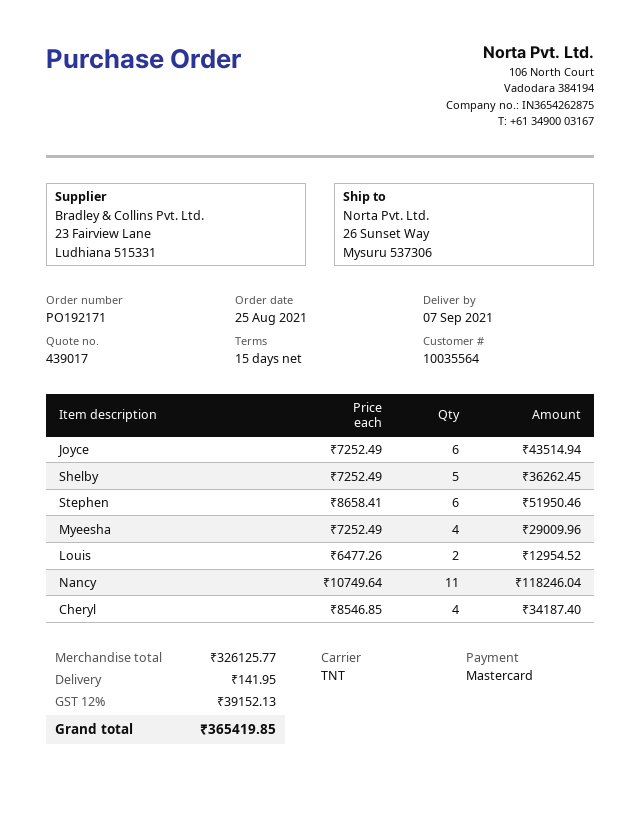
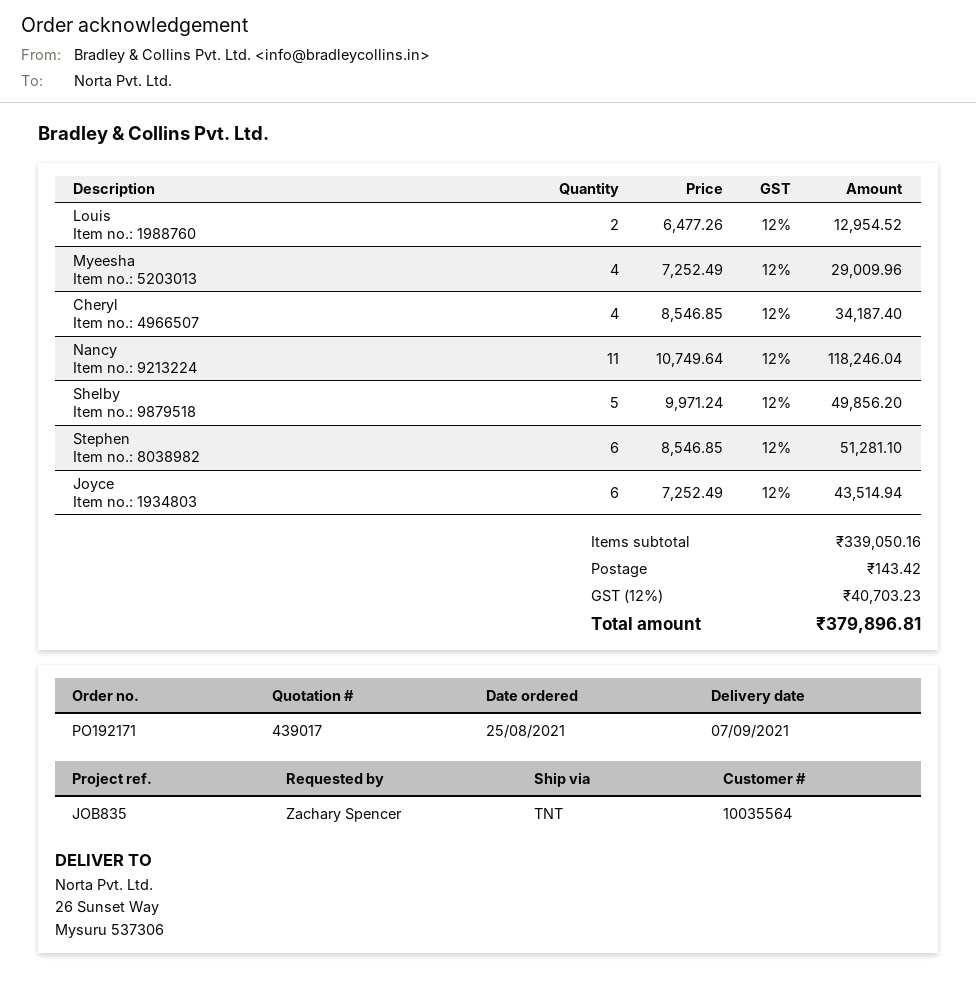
Shelby: 5 x 7252.49 = 36262.45 -> 5 x 9971.24 = 49856.20
Stephen: 6 x 8658.41 = 51950.46 -> 6 x 8546.85 = 51281.10
subtotal: 326125.77 -> 339050.16
shipping: 141.95 -> 143.42
tax: 12% = 39152.13 -> 12% = 40703.23
total: 365419.85 -> 379896.81

